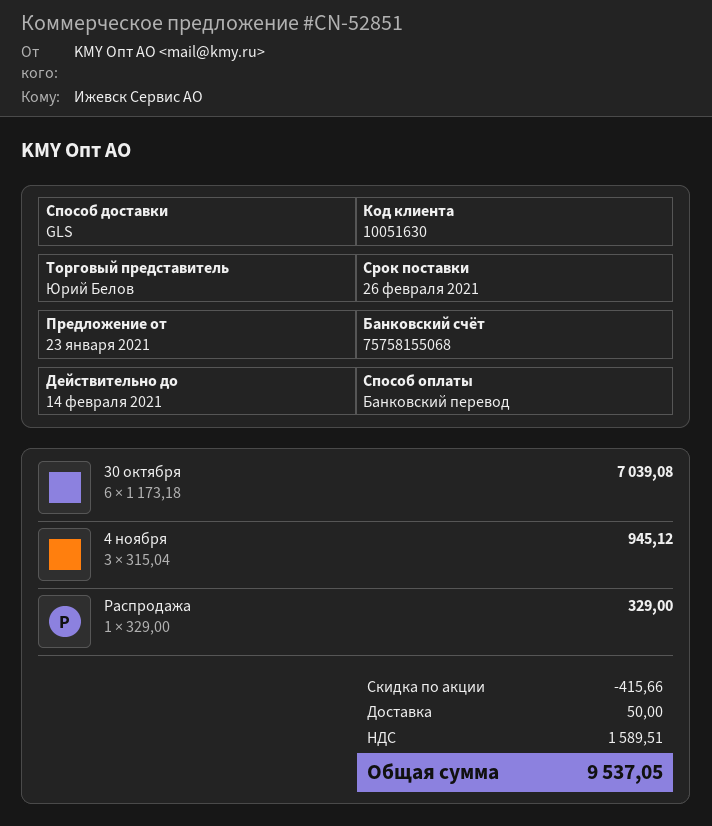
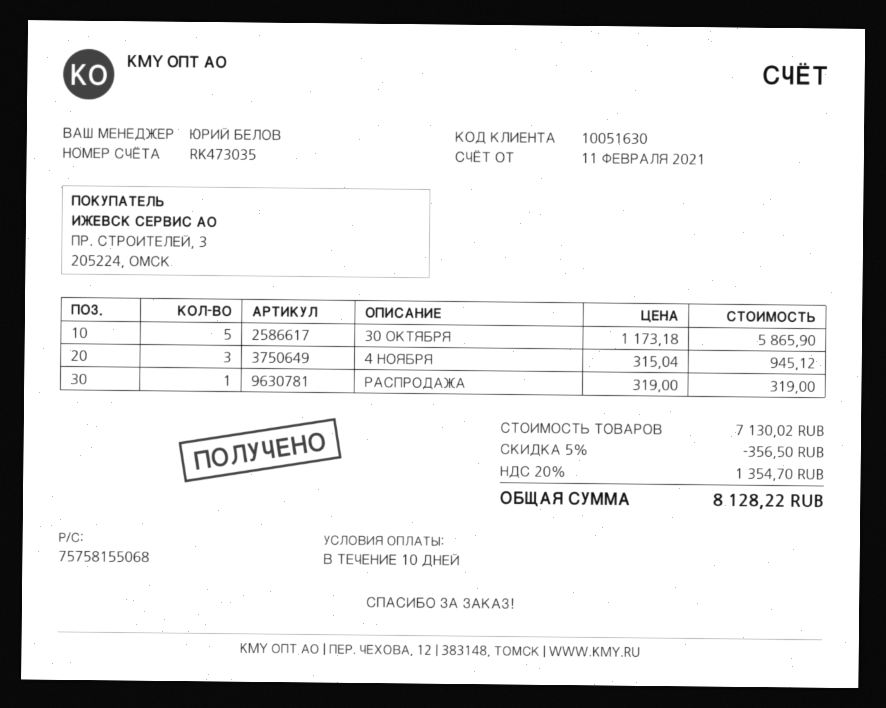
30 октября: 6 x 1173.18 = 7039.08 -> 5 x 1173.18 = 5865.90
Распродажа: 1 x 329.00 = 329.00 -> 1 x 319.00 = 319.00
discount: 415.66 -> 356.50
shipping: 50.00 -> none
tax: 1589.51 -> 1354.70
total: 9537.05 -> 8128.22

